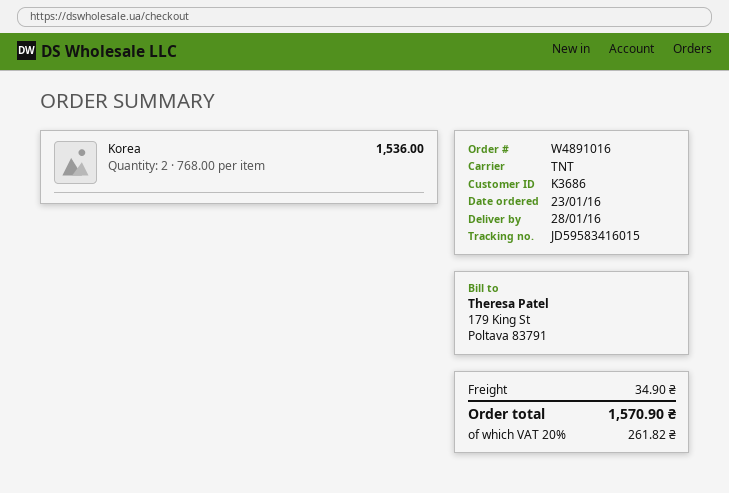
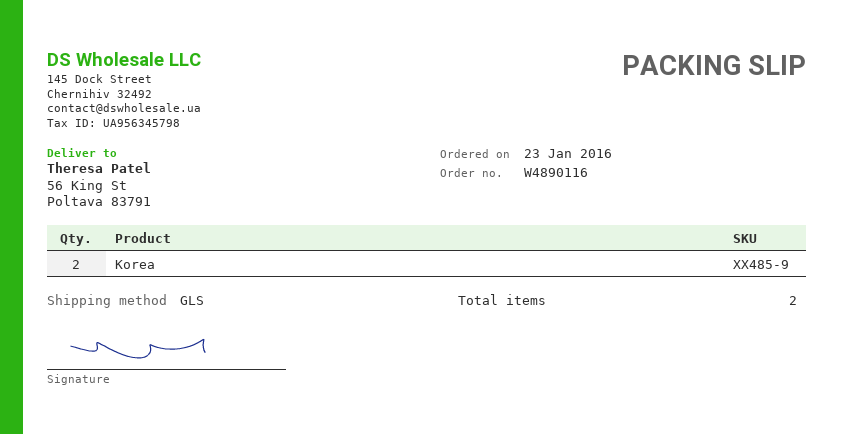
order number: W4891016 -> W4890116
shipping method: TNT -> GLS

